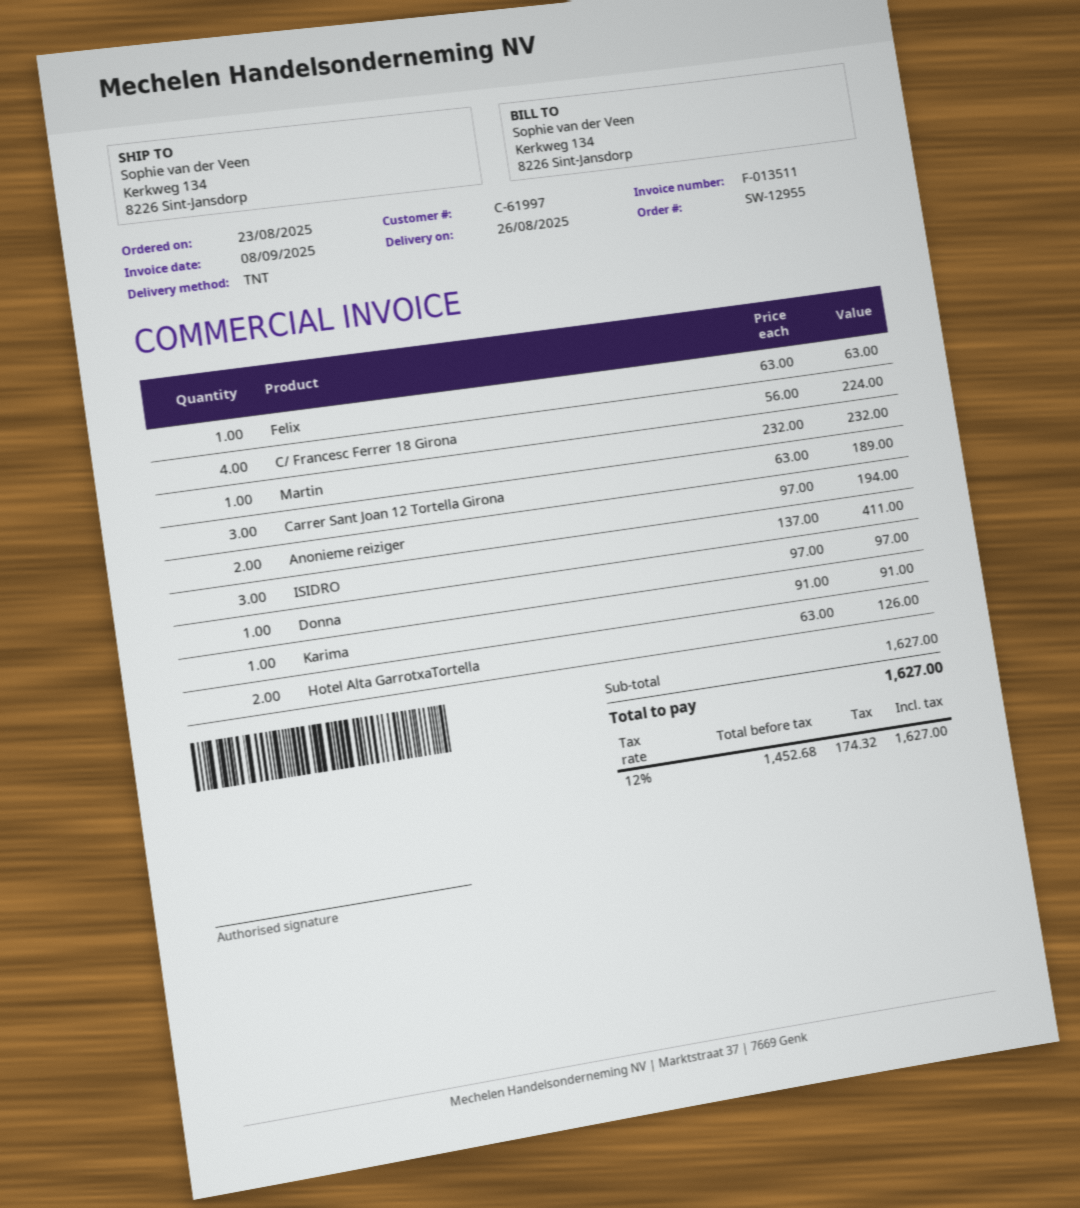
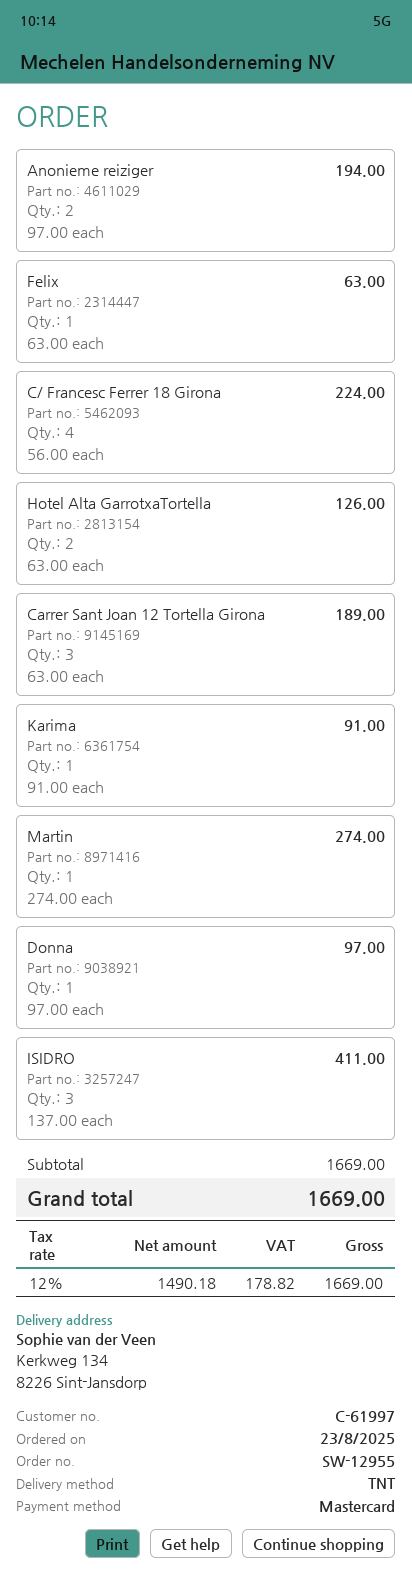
Martin: 1 x 232.00 = 232.00 -> 1 x 274.00 = 274.00
subtotal: 1627.00 -> 1669.00
net: 1452.68 -> 1490.18
tax: 12% = 174.32 -> 12% = 178.82
total: 1627.00 -> 1669.00

